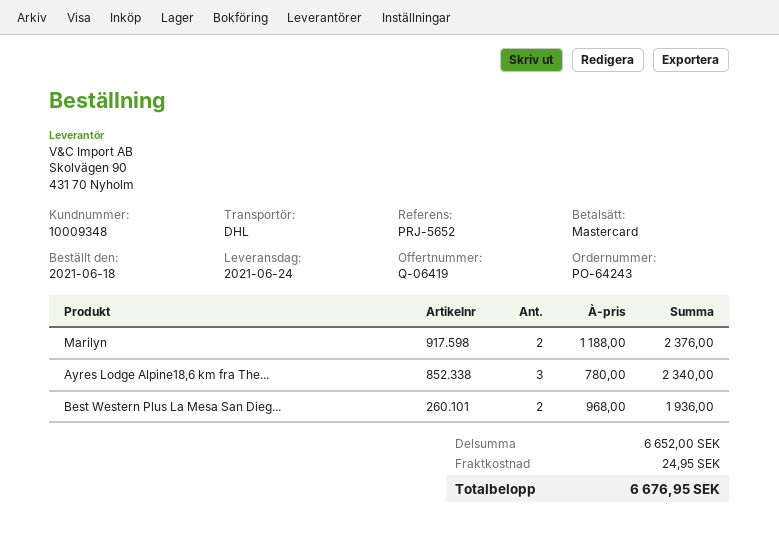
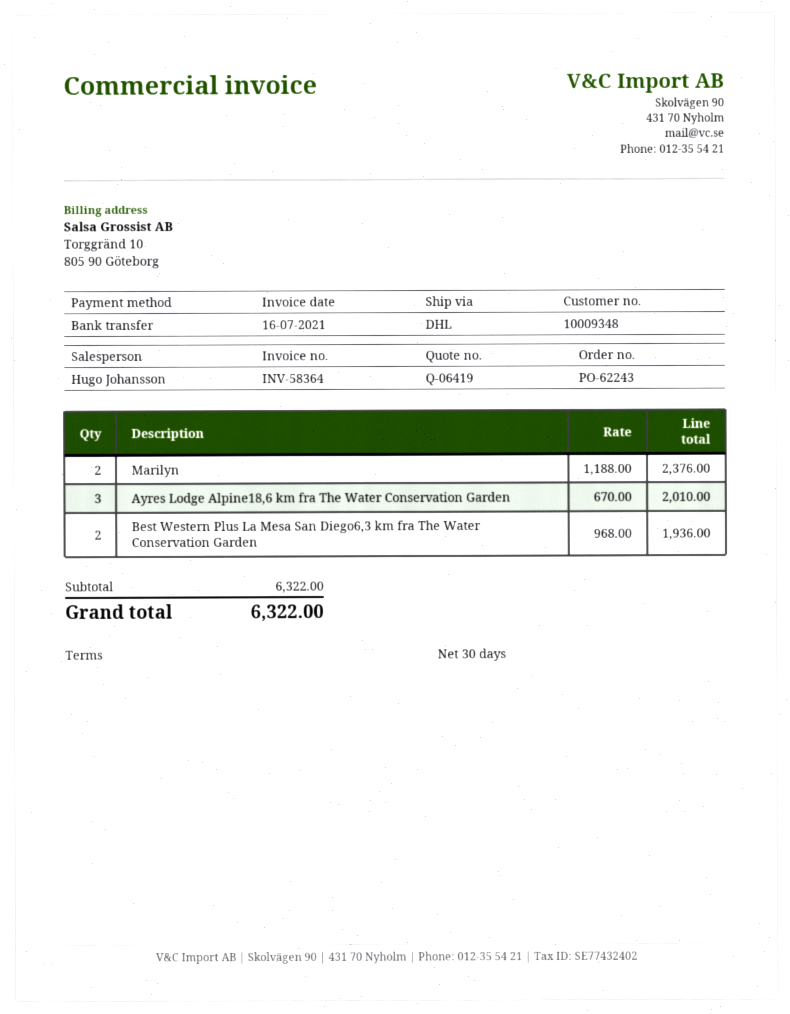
order number: PO-64243 -> PO-62243
payment method: Mastercard -> bank transfer
Ayres Lodge Alpine18,6 km fra The...: 3 x 780.00 = 2340.00 -> 3 x 670.00 = 2010.00
subtotal: 6652.00 -> 6322.00
shipping: 24.95 -> none
total: 6676.95 -> 6322.00

